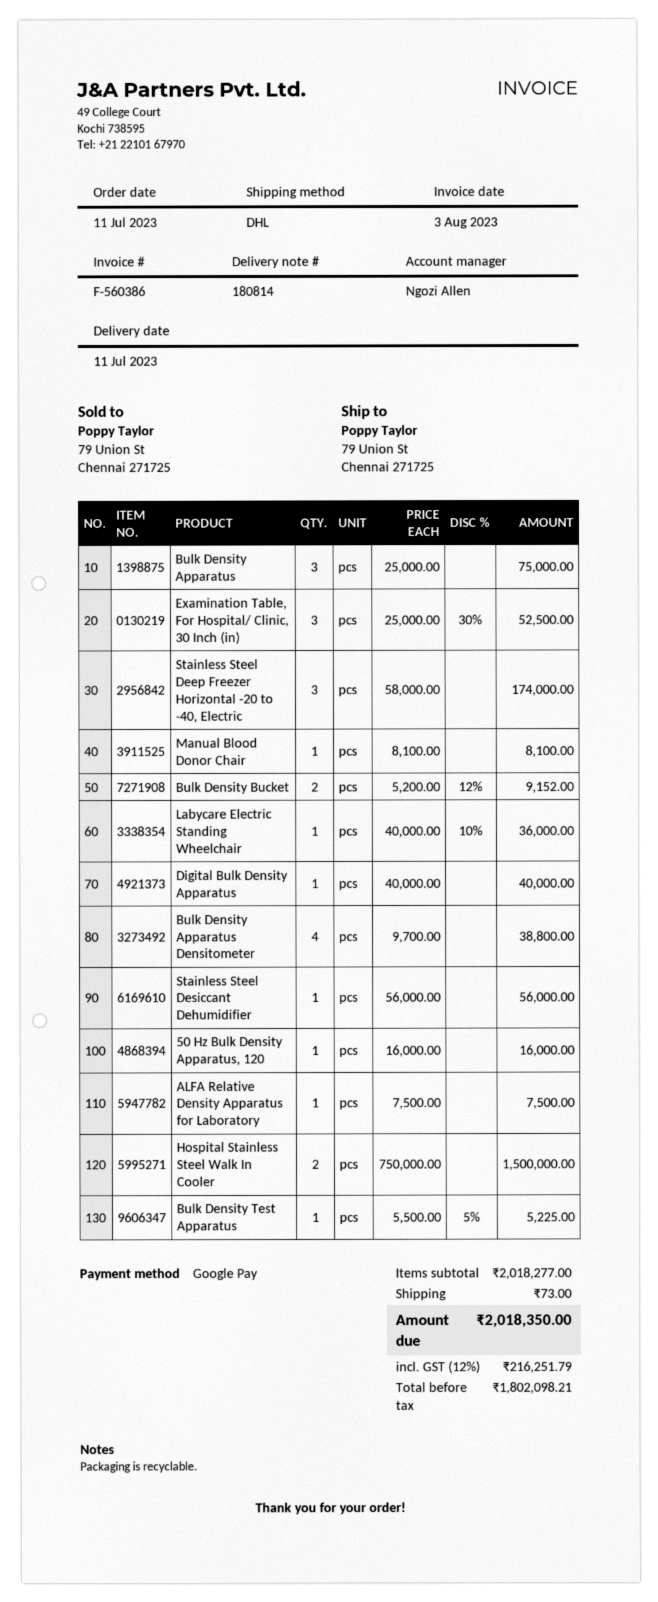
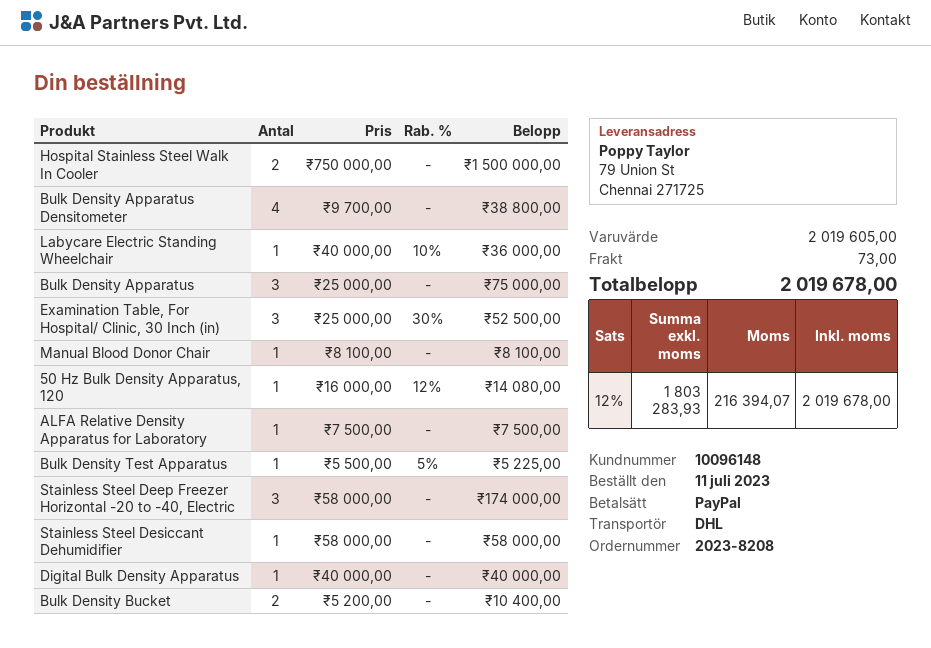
payment method: Google Pay -> PayPal
Bulk Density Bucket: 2 x 5200.00 - 12% = 9152.00 -> 2 x 5200.00 = 10400.00
Stainless Steel Desiccant Dehumidifier: 1 x 56000.00 = 56000.00 -> 1 x 58000.00 = 58000.00
50 Hz Bulk Density Apparatus, 120: 1 x 16000.00 = 16000.00 -> 1 x 16000.00 - 12% = 14080.00
subtotal: 2018277.00 -> 2019605.00
net: 1802098.21 -> 1803283.93
tax: 12% = 216251.79 -> 12% = 216394.07
total: 2018350.00 -> 2019678.00

